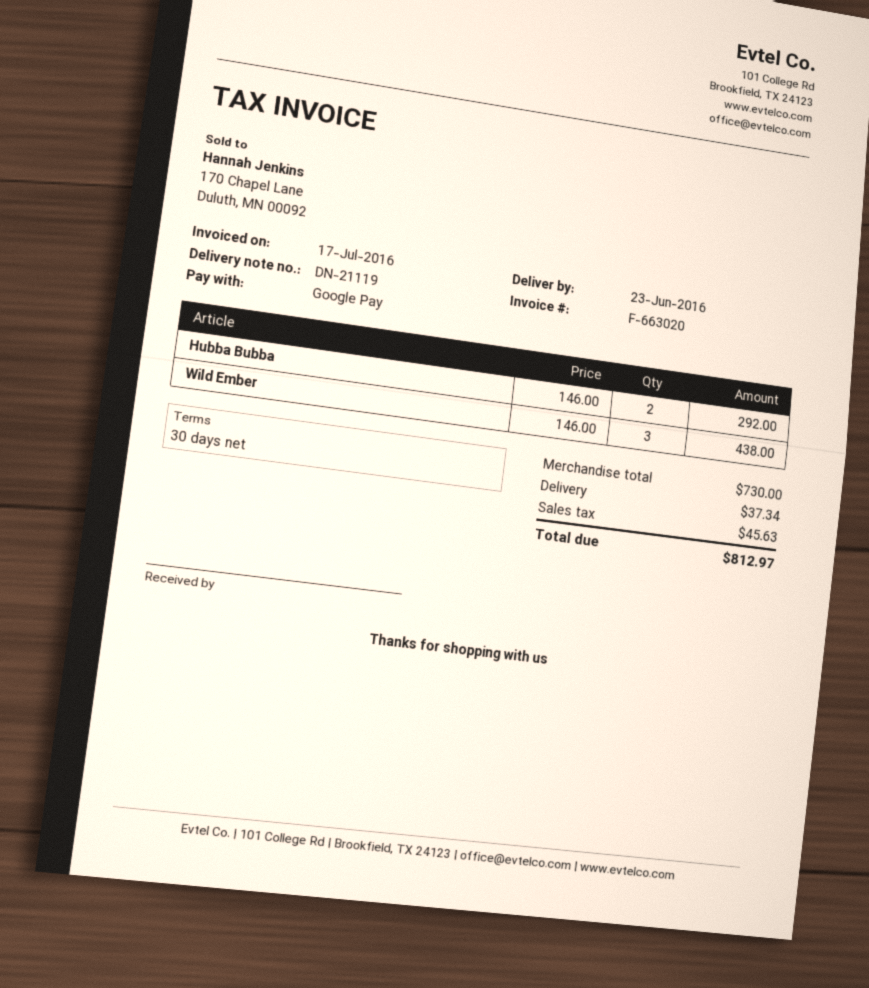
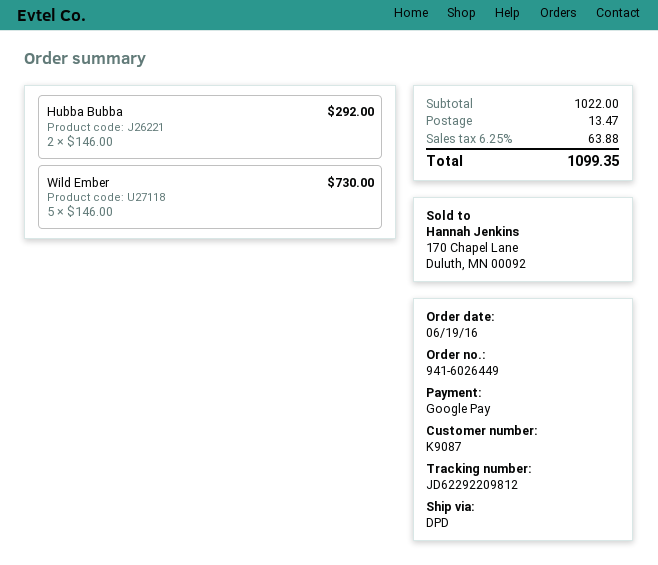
Wild Ember: 3 x 146.00 = 438.00 -> 5 x 146.00 = 730.00
subtotal: 730.00 -> 1022.00
shipping: 37.34 -> 13.47
tax: 45.63 -> 63.88
total: 812.97 -> 1099.35

